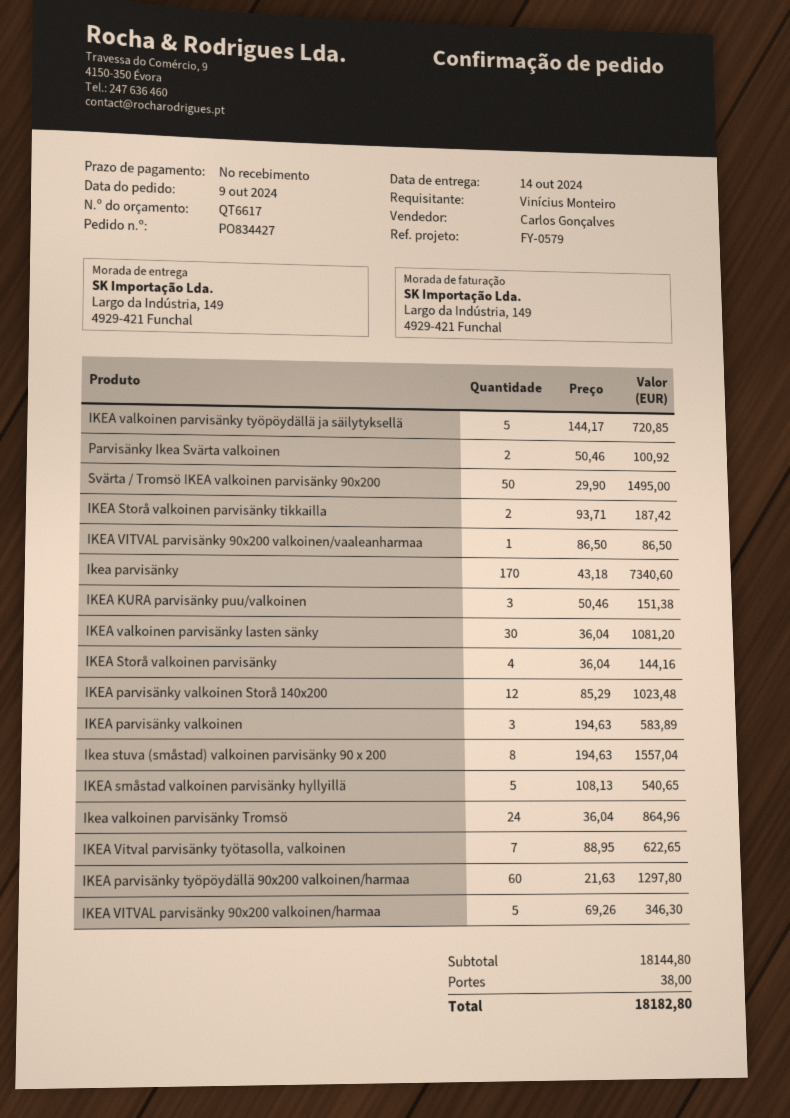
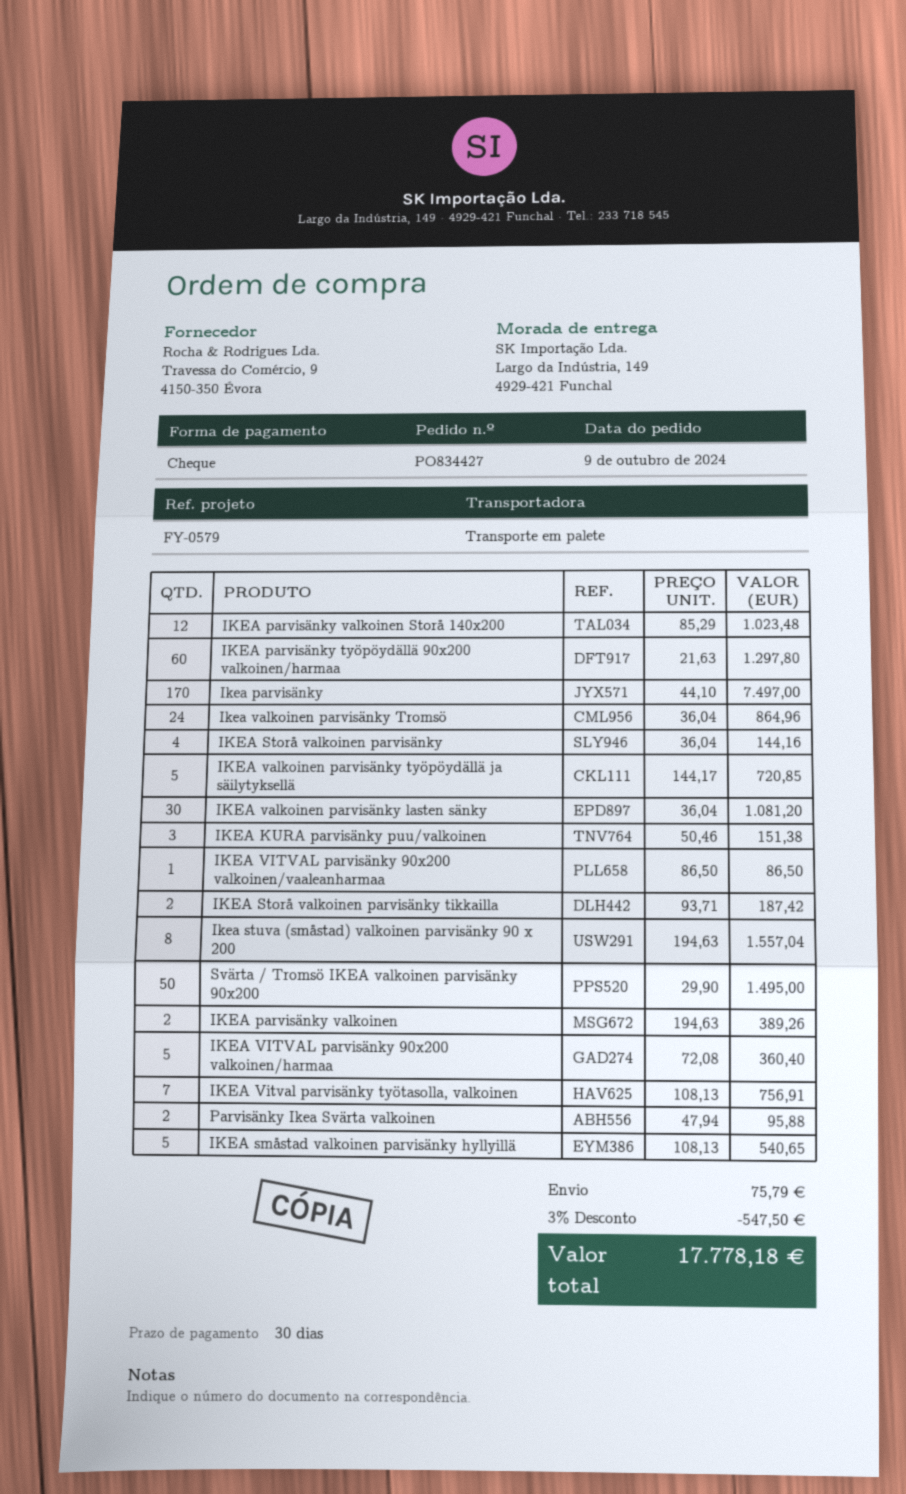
payment terms: on receipt -> 30 days
Parvisänky Ikea Svärta valkoinen: 2 x 50.46 = 100.92 -> 2 x 47.94 = 95.88
Ikea parvisänky: 170 x 43.18 = 7340.60 -> 170 x 44.10 = 7497.00
IKEA parvisänky valkoinen: 3 x 194.63 = 583.89 -> 2 x 194.63 = 389.26
IKEA Vitval parvisänky työtasolla, valkoinen: 7 x 88.95 = 622.65 -> 7 x 108.13 = 756.91
IKEA VITVAL parvisänky 90x200 valkoinen/harmaa: 5 x 69.26 = 346.30 -> 5 x 72.08 = 360.40
discount: none -> 3% = 547.50
shipping: 38.00 -> 75.79
total: 18182.80 -> 17778.18

